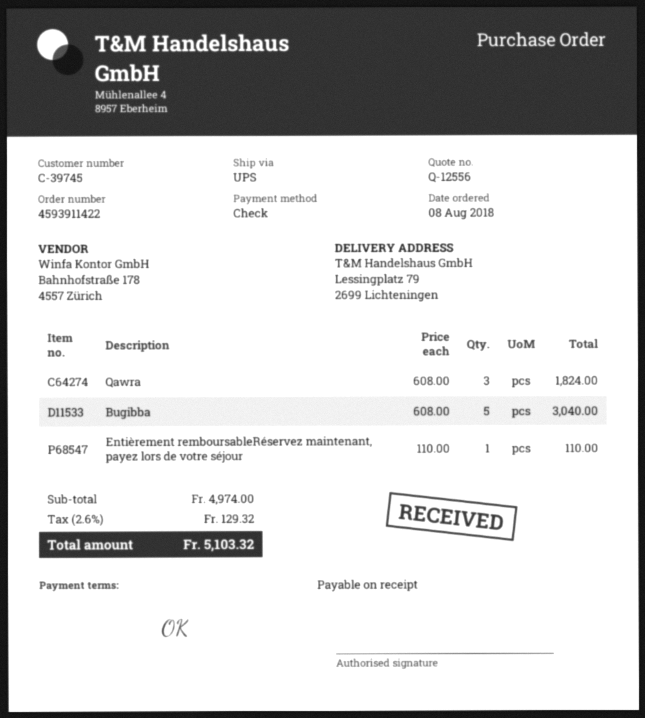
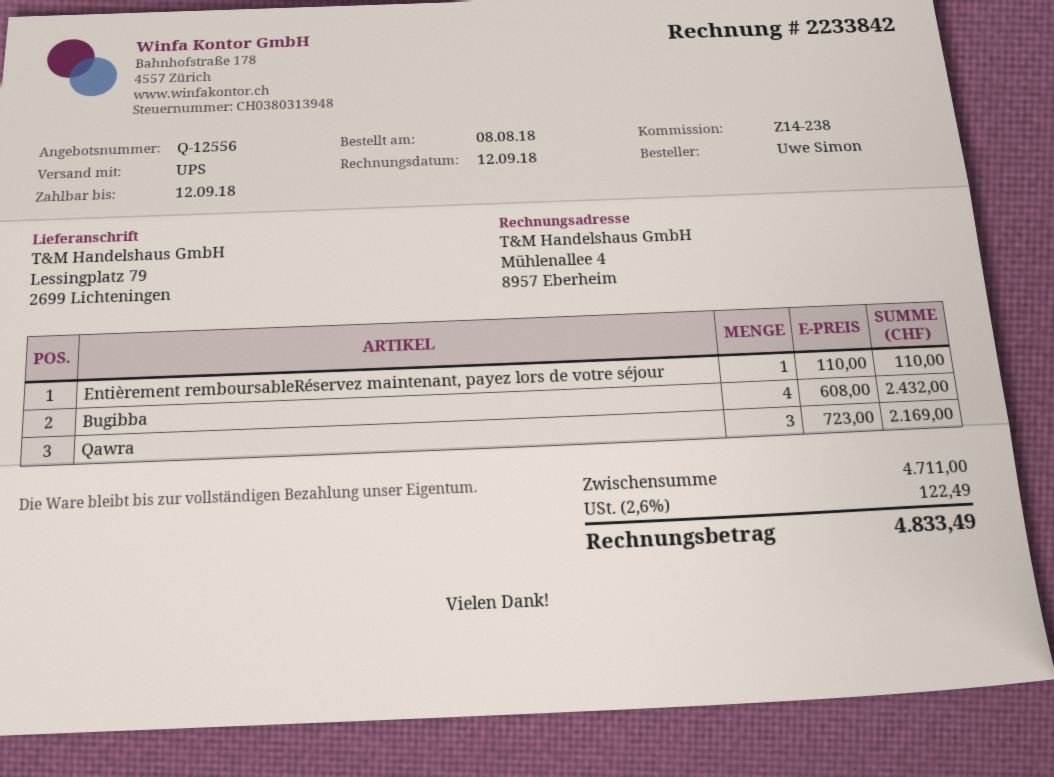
Qawra: 3 x 608.00 = 1824.00 -> 3 x 723.00 = 2169.00
Bugibba: 5 x 608.00 = 3040.00 -> 4 x 608.00 = 2432.00
subtotal: 4974.00 -> 4711.00
tax: 2.6% = 129.32 -> 2.6% = 122.49
total: 5103.32 -> 4833.49

